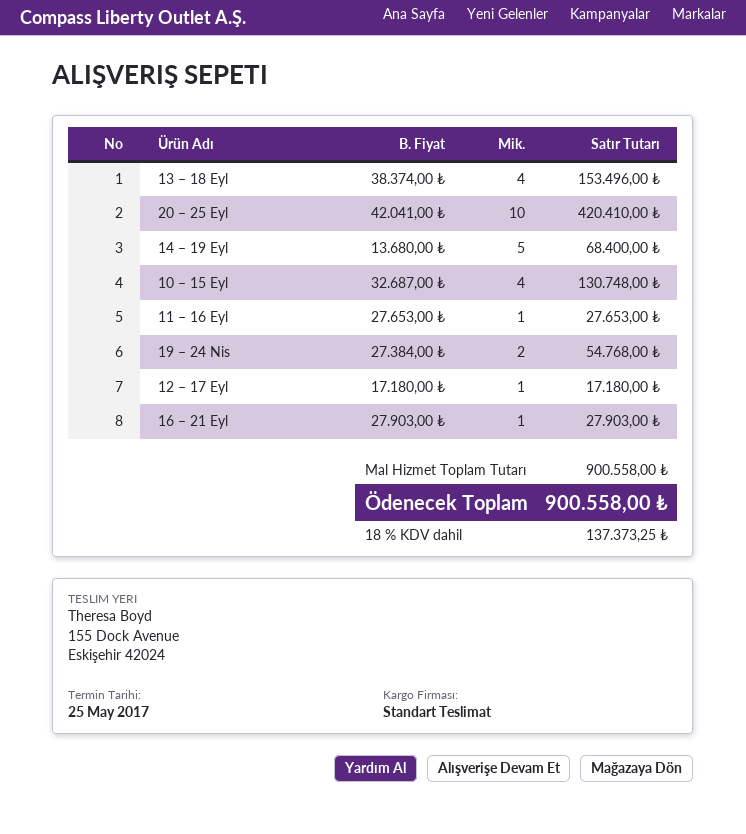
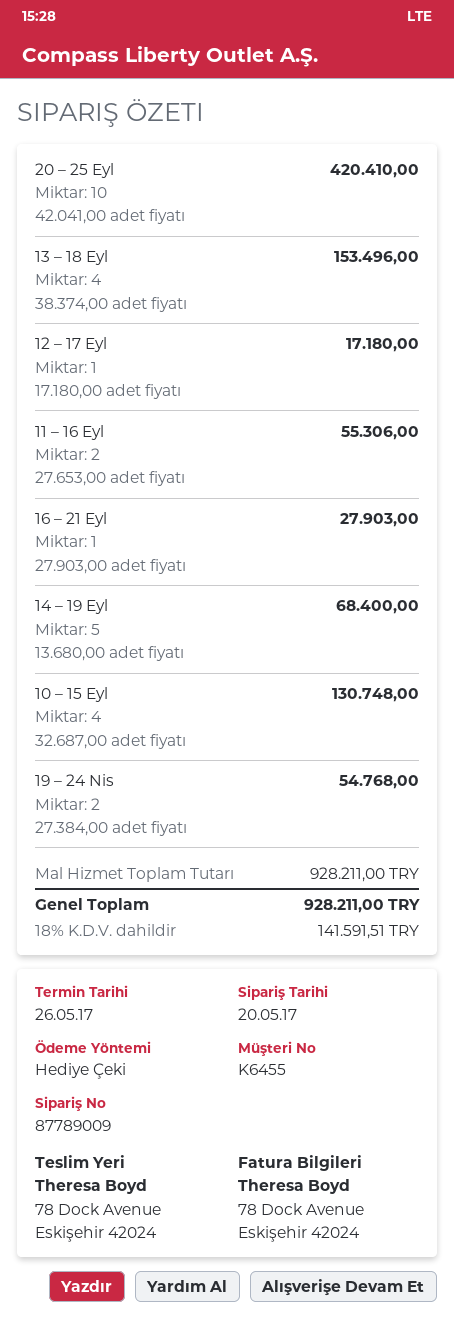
delivery date: 2017-05-25 -> 2017-05-26
ship to: 155 Dock Avenue, Eskişehir 42024 -> 78 Dock Avenue, Eskişehir 42024
11 – 16 Eyl: 1 x 27653.00 = 27653.00 -> 2 x 27653.00 = 55306.00
subtotal: 900558.00 -> 928211.00
tax: 18% = 137373.25 -> 18% = 141591.51
total: 900558.00 -> 928211.00

